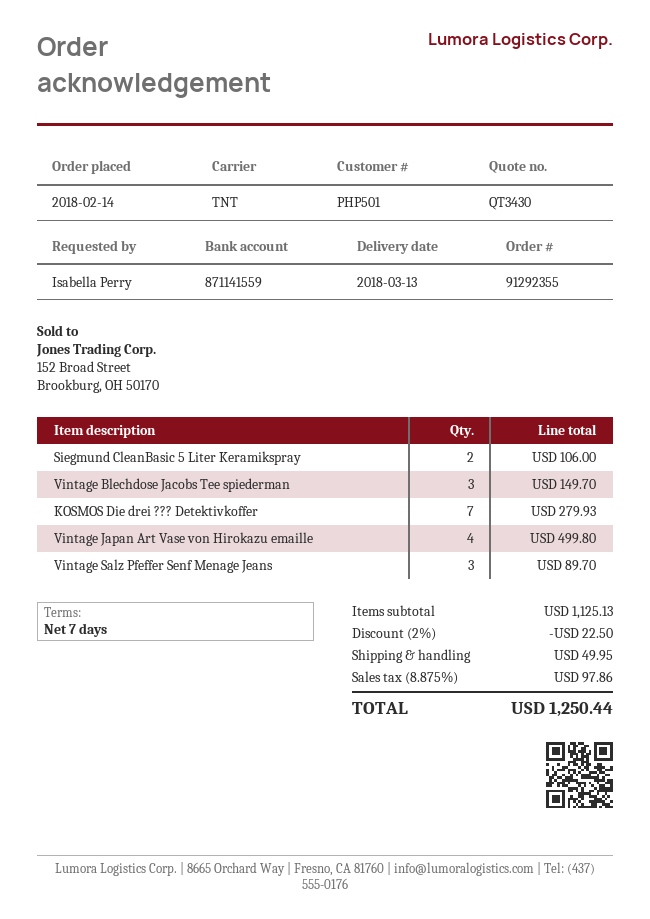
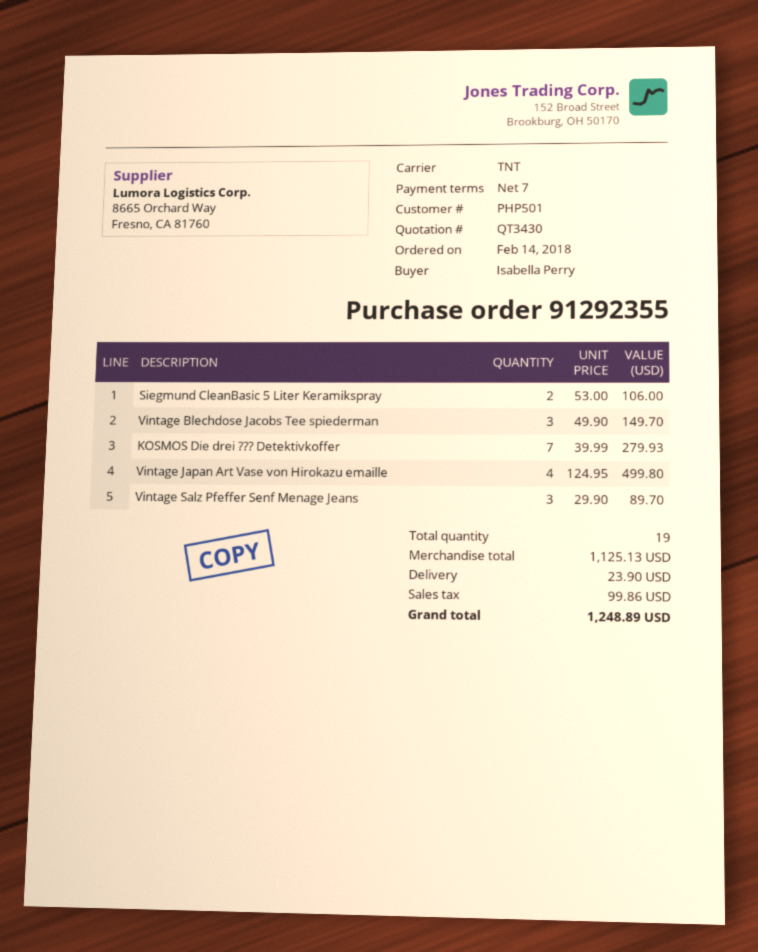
discount: 2% = 22.50 -> none
shipping: 49.95 -> 23.90
tax: 97.86 -> 99.86
total: 1250.44 -> 1248.89

